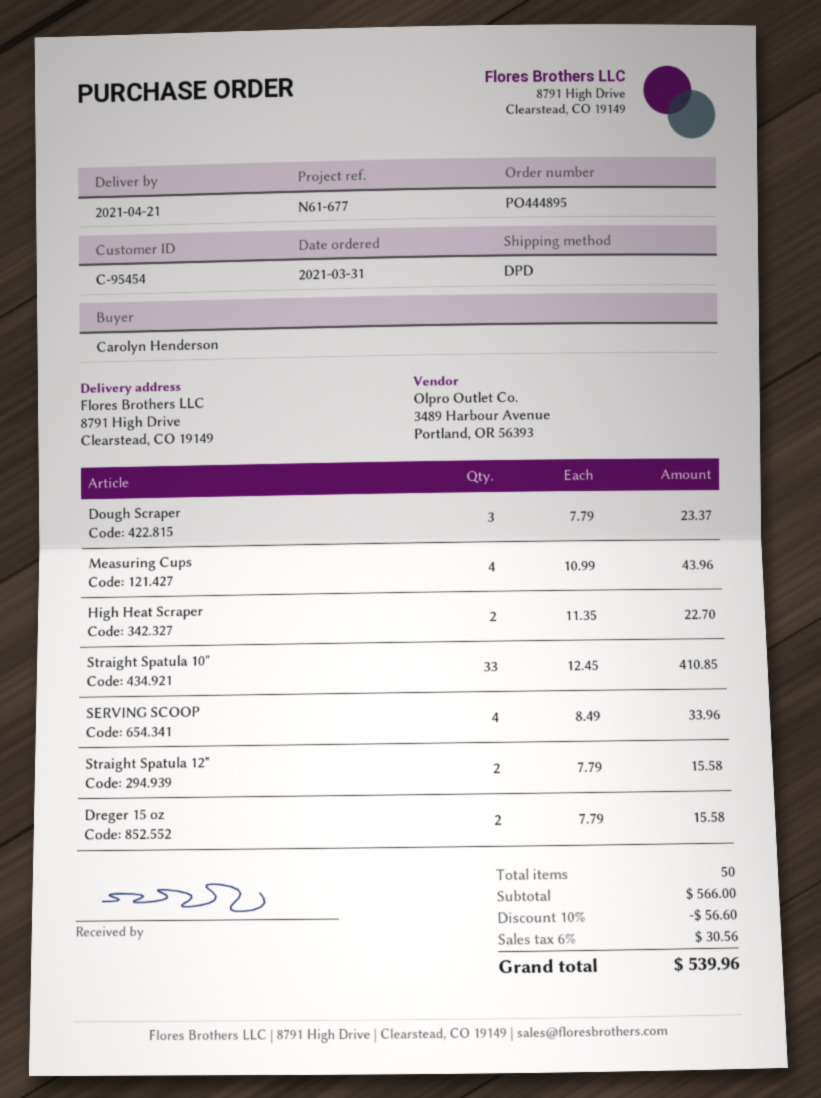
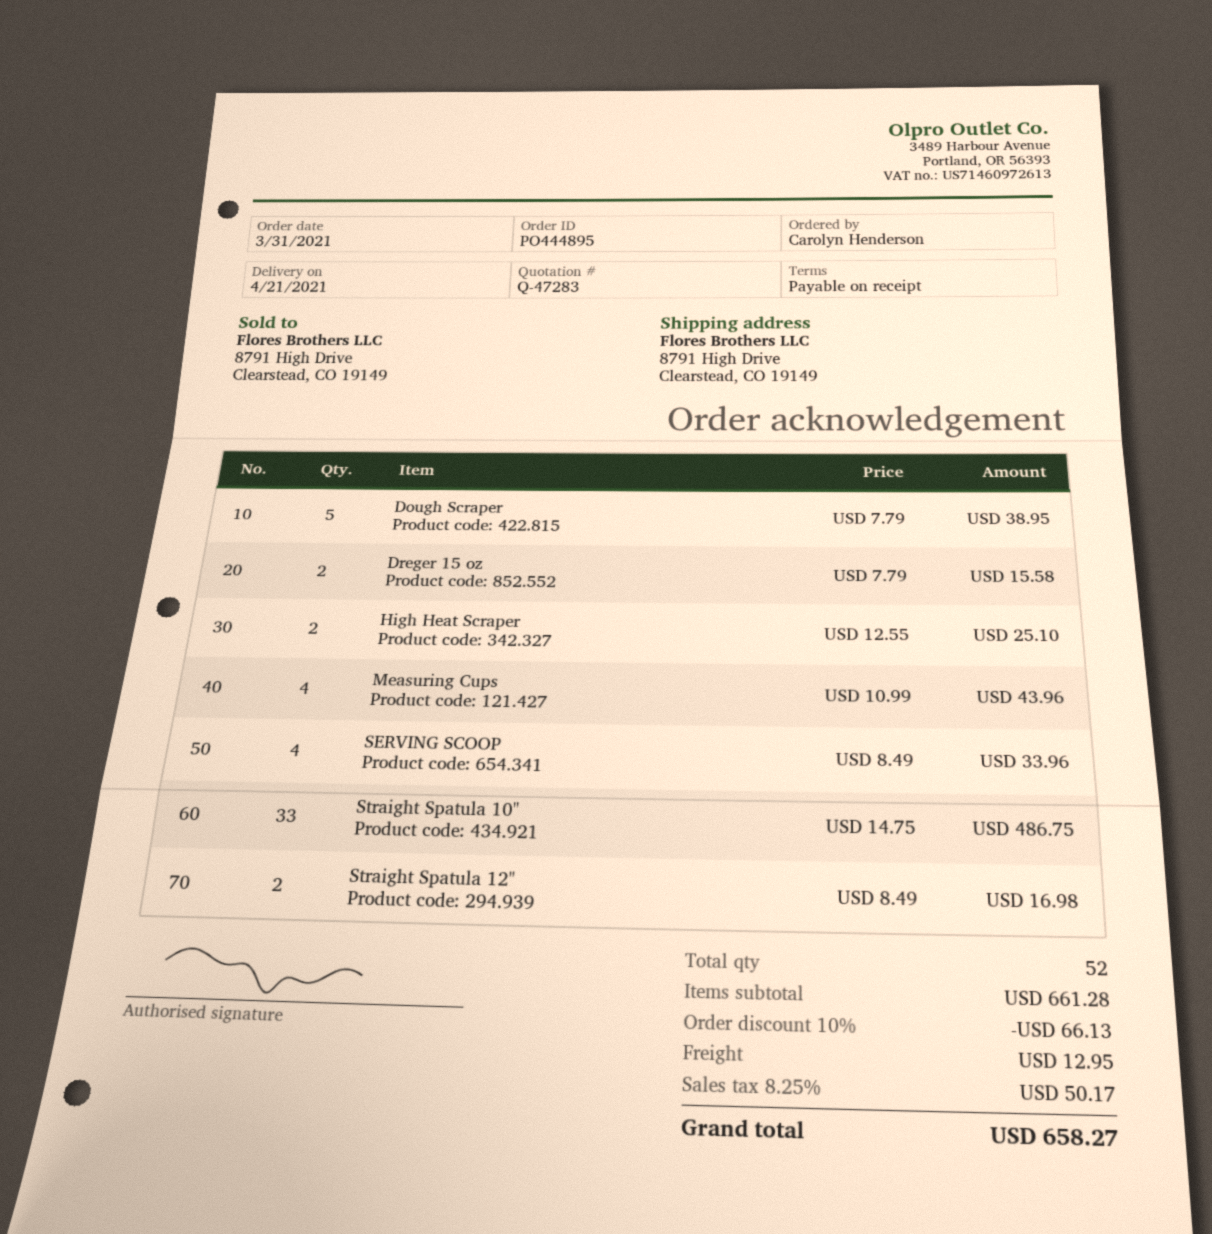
Dough Scraper: 3 x 7.79 = 23.37 -> 5 x 7.79 = 38.95
High Heat Scraper: 2 x 11.35 = 22.70 -> 2 x 12.55 = 25.10
Straight Spatula 10": 33 x 12.45 = 410.85 -> 33 x 14.75 = 486.75
Straight Spatula 12": 2 x 7.79 = 15.58 -> 2 x 8.49 = 16.98
total quantity: 50 -> 52
subtotal: 566.00 -> 661.28
discount: 10% = 56.60 -> 10% = 66.13
shipping: none -> 12.95
tax: 6% = 30.56 -> 8.25% = 50.17
total: 539.96 -> 658.27

